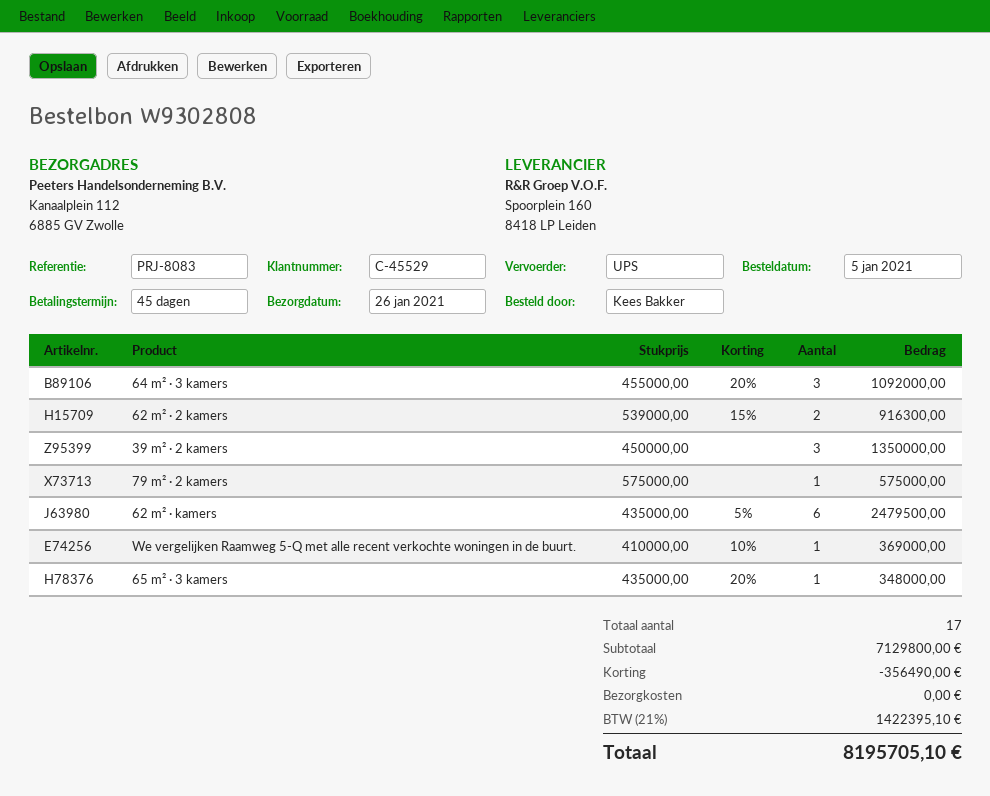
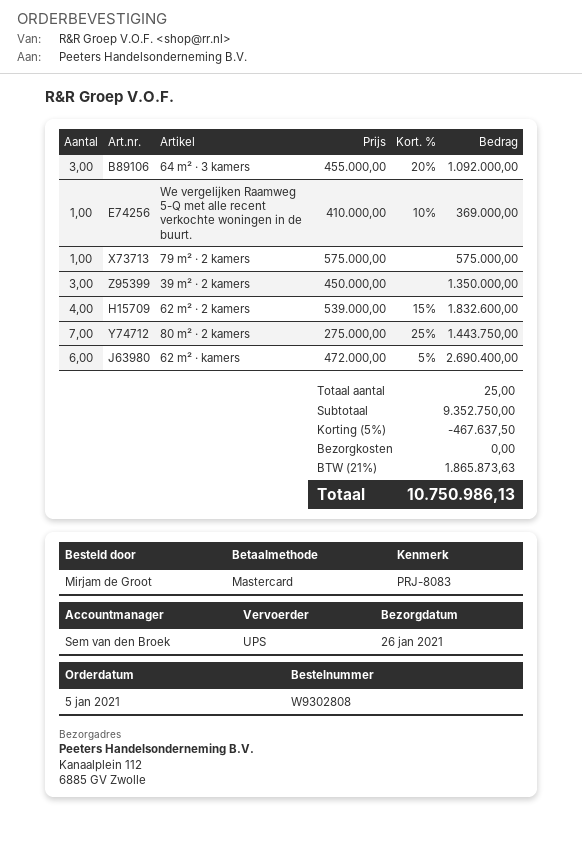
ordered by: Kees Bakker -> Mirjam de Groot
62 m² · 2 kamers: 2 x 539000.00 - 15% = 916300.00 -> 4 x 539000.00 - 15% = 1832600.00
62 m² · kamers: 6 x 435000.00 - 5% = 2479500.00 -> 6 x 472000.00 - 5% = 2690400.00
65 m² · 3 kamers: 1 x 435000.00 - 20% = 348000.00 -> none
80 m² · 2 kamers: none -> 7 x 275000.00 - 25% = 1443750.00
total quantity: 17 -> 25
subtotal: 7129800.00 -> 9352750.00
discount: 356490.00 -> 467637.50
tax: 21% = 1422395.10 -> 21% = 1865873.63
total: 8195705.10 -> 10750986.13

